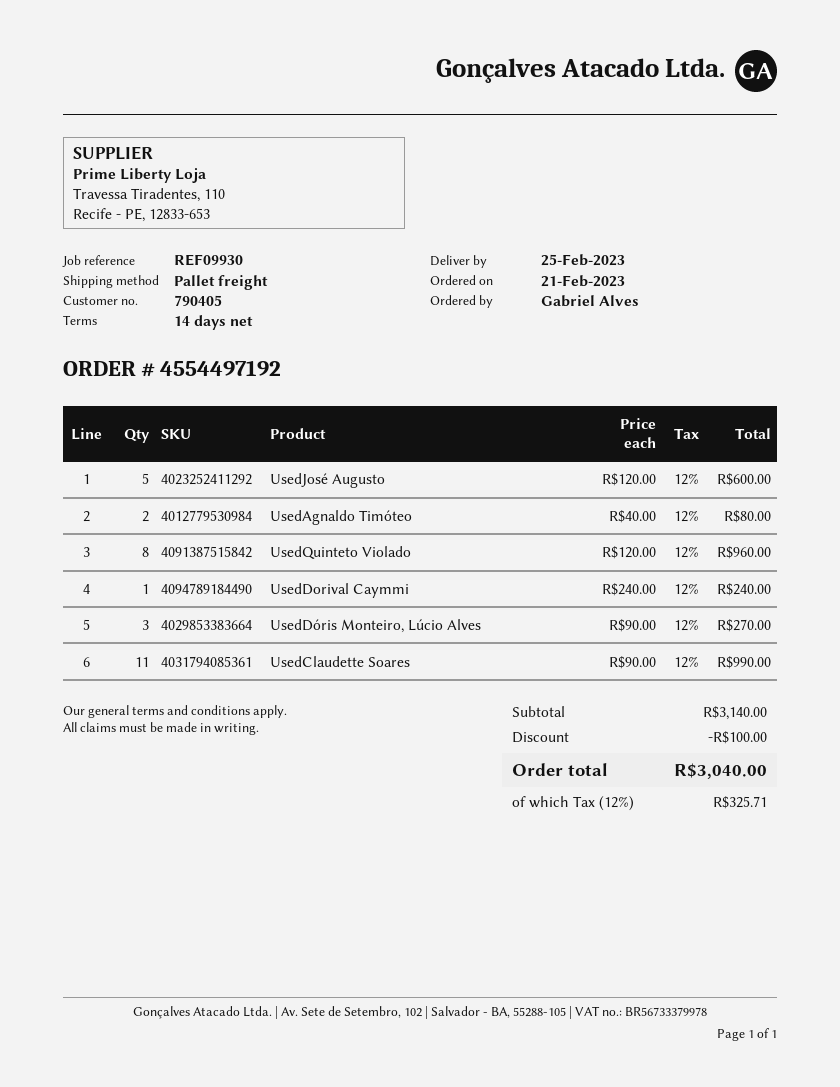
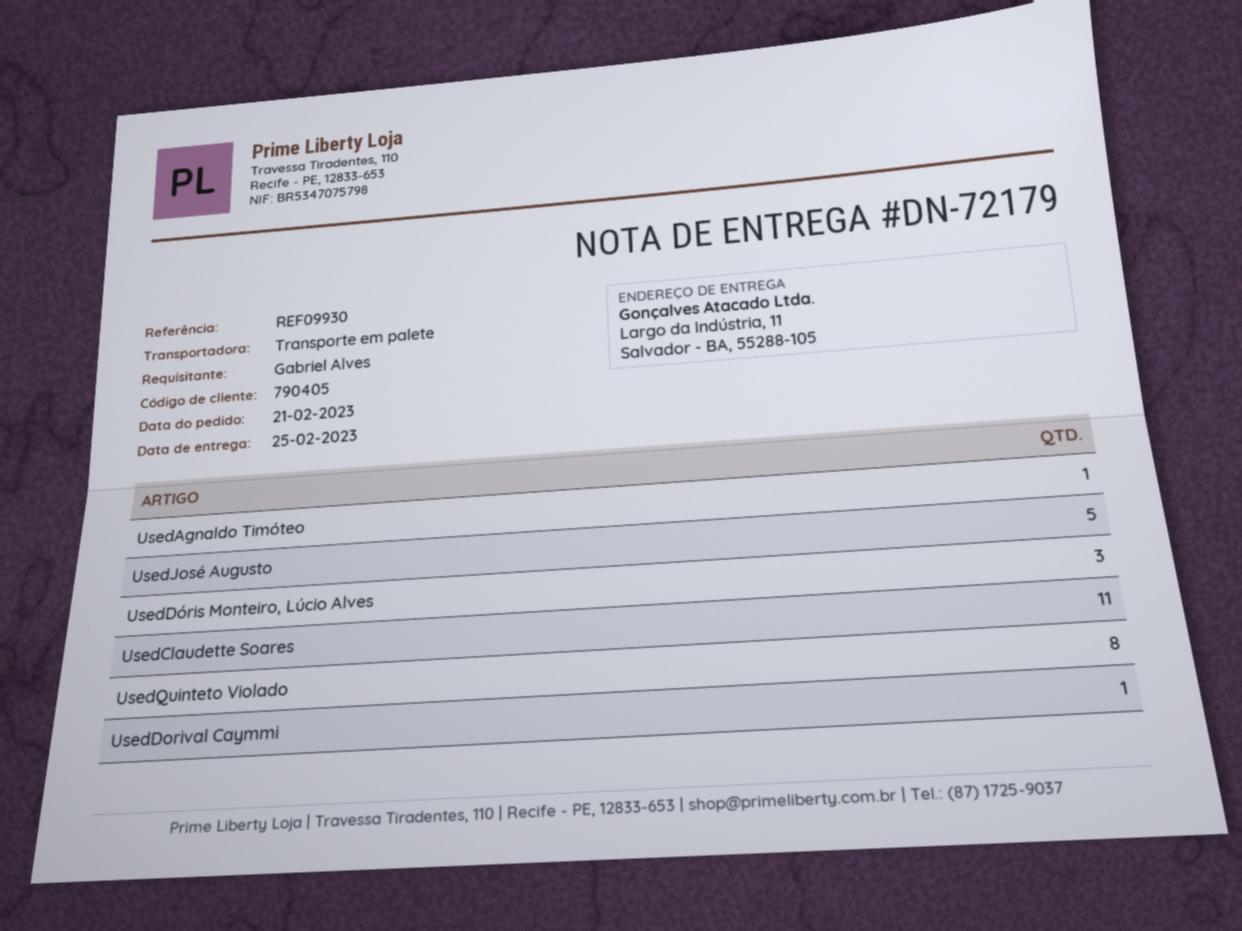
UsedAgnaldo Timóteo: 2 -> 1

